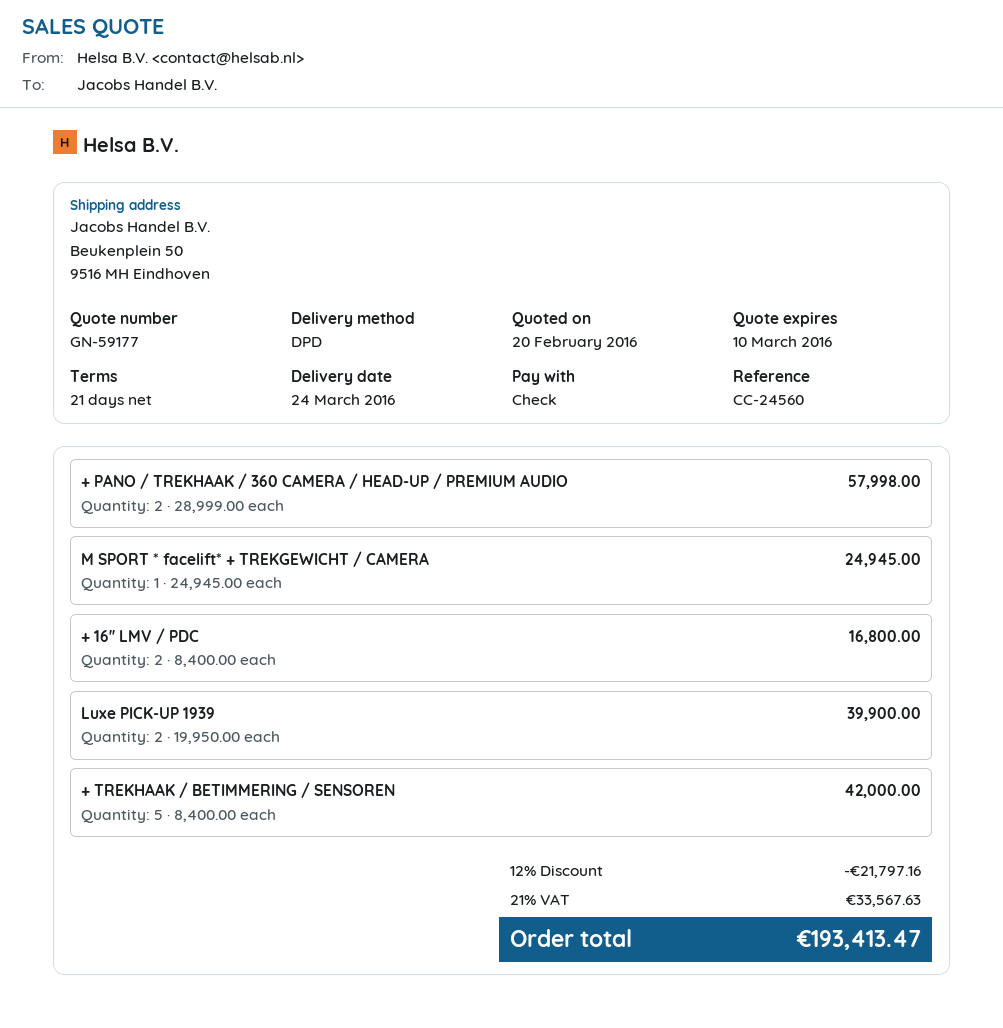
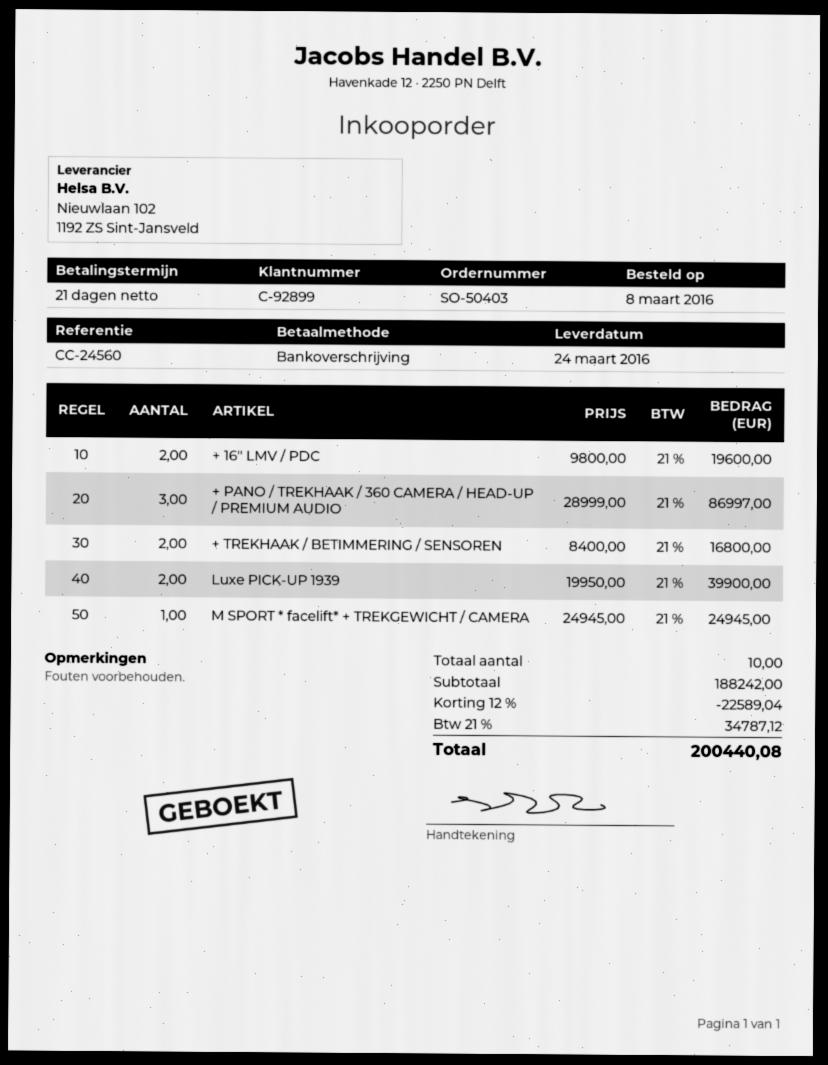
payment method: cheque -> bank transfer
+ PANO / TREKHAAK / 360 CAMERA / HEAD-UP / PREMIUM AUDIO: 2 x 28999.00 = 57998.00 -> 3 x 28999.00 = 86997.00
+ 16'' LMV / PDC: 2 x 8400.00 = 16800.00 -> 2 x 9800.00 = 19600.00
+ TREKHAAK / BETIMMERING / SENSOREN: 5 x 8400.00 = 42000.00 -> 2 x 8400.00 = 16800.00
discount: 12% = 21797.16 -> 12% = 22589.04
tax: 21% = 33567.63 -> 21% = 34787.12
total: 193413.47 -> 200440.08

